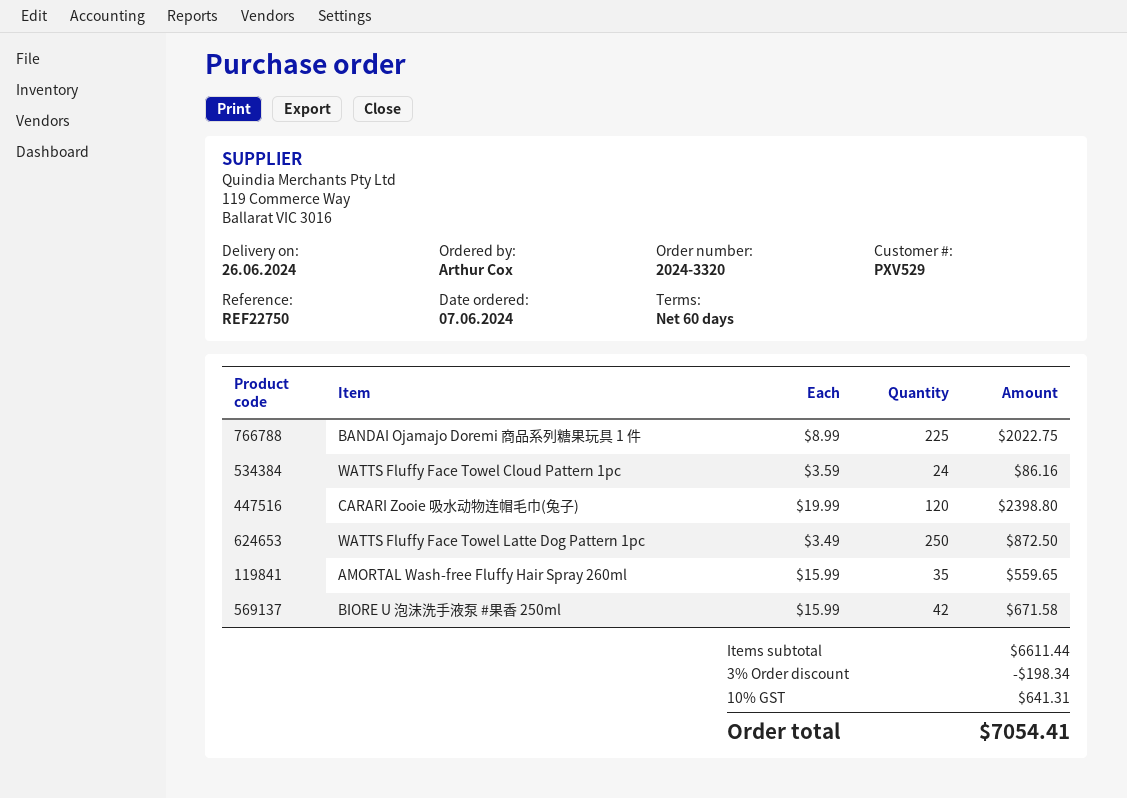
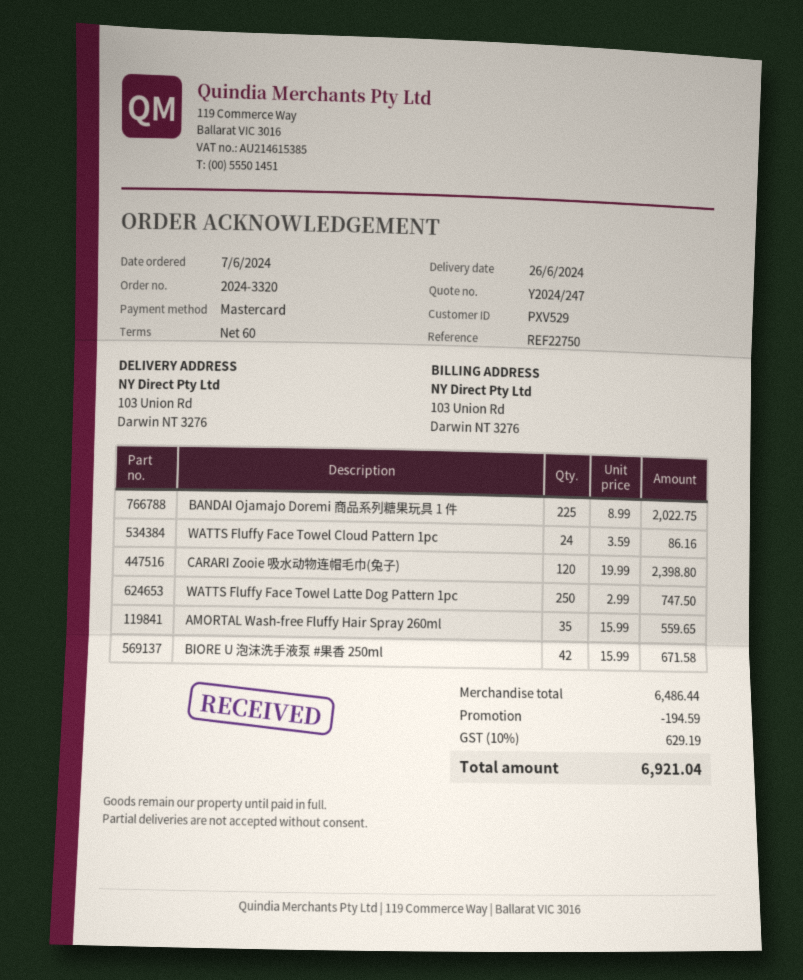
WATTS Fluffy Face Towel Latte Dog Pattern 1pc: 250 x 3.49 = 872.50 -> 250 x 2.99 = 747.50
subtotal: 6611.44 -> 6486.44
discount: 198.34 -> 194.59
tax: 10% = 641.31 -> 10% = 629.19
total: 7054.41 -> 6921.04

